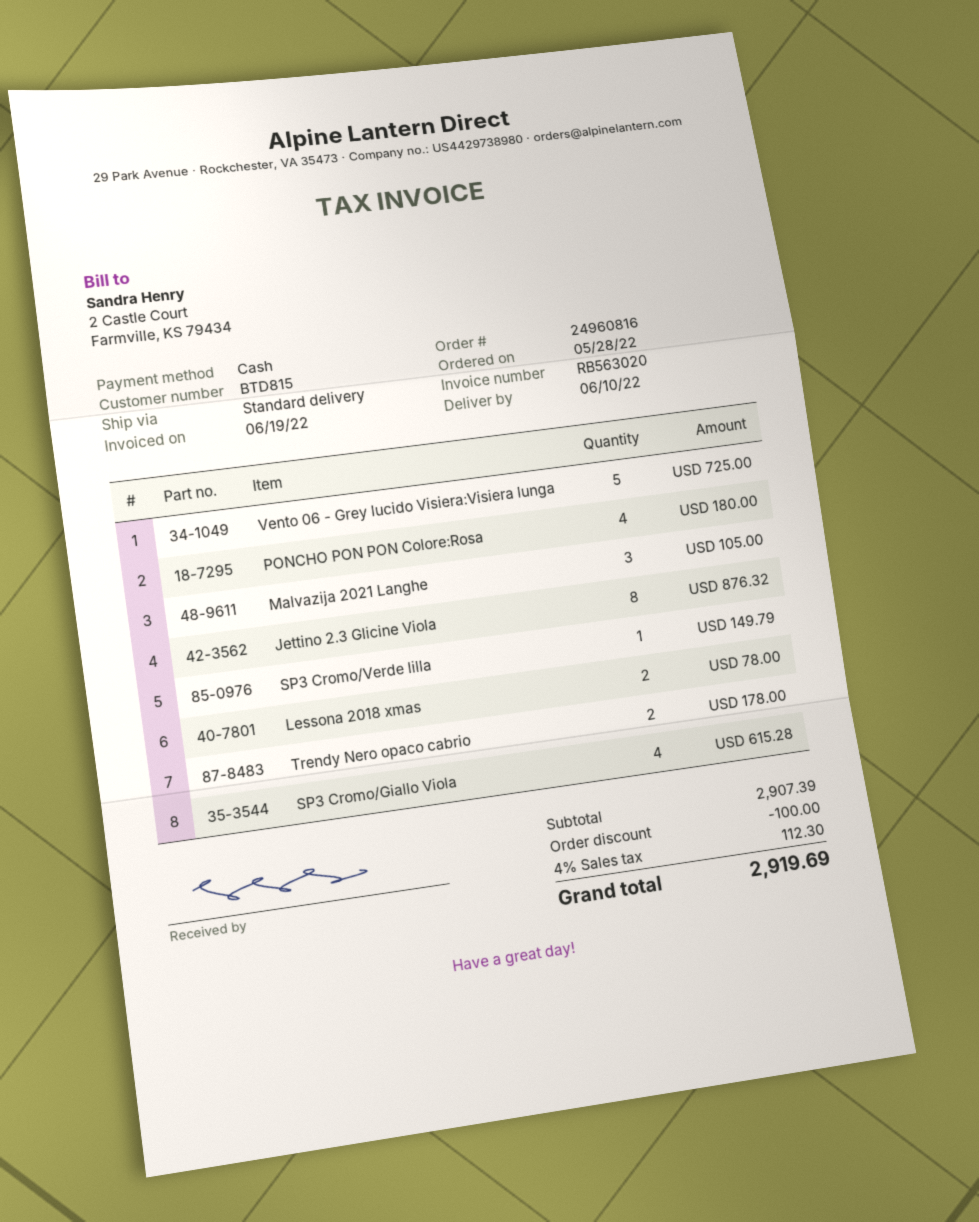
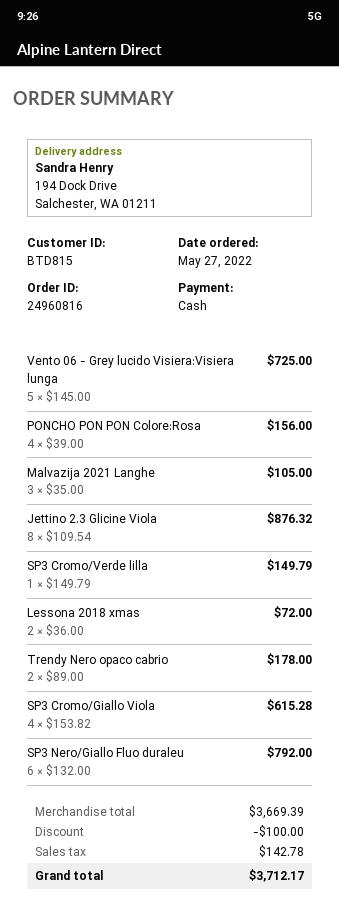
order date: 2022-05-28 -> 2022-05-27
PONCHO PON PON Colore:Rosa: 4 for 180.00 -> 4 for 156.00
Lessona 2018 xmas: 2 for 78.00 -> 2 for 72.00
SP3 Nero/Giallo Fluo duraleu: none -> 6 for 792.00
subtotal: 2907.39 -> 3669.39
tax: 112.30 -> 142.78
total: 2919.69 -> 3712.17

